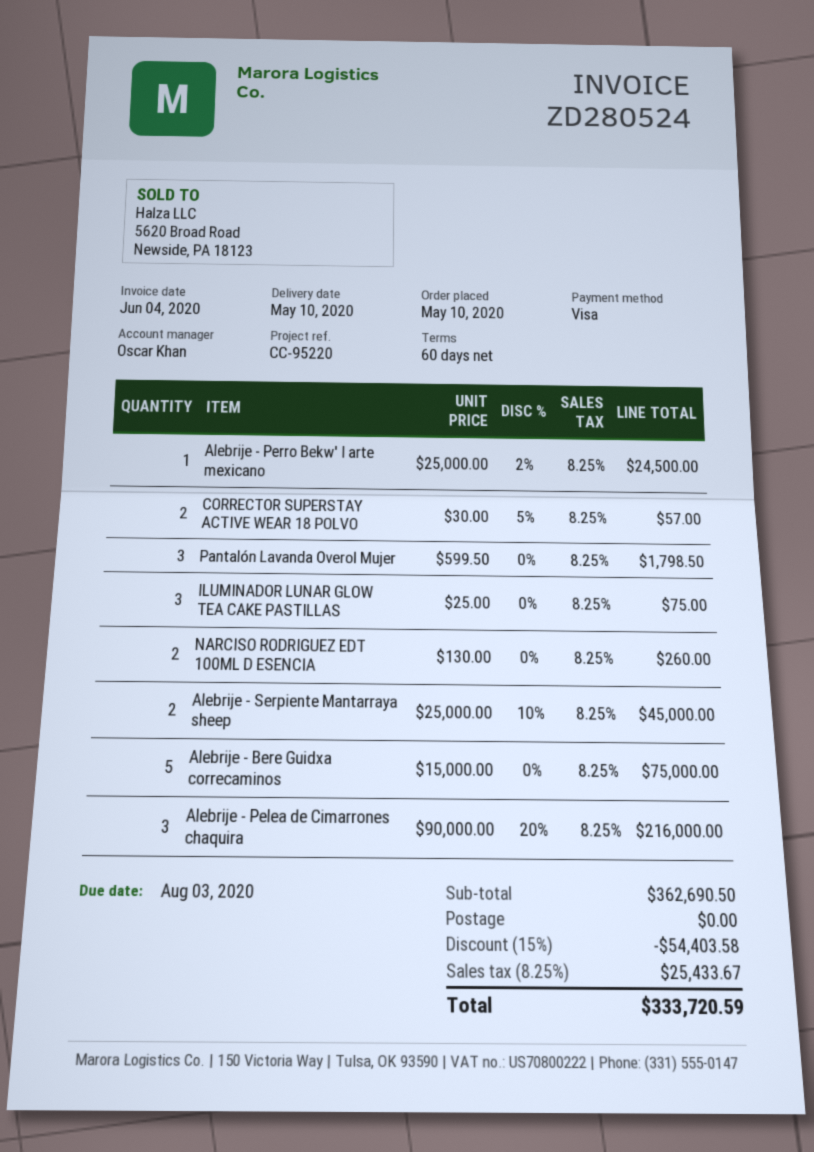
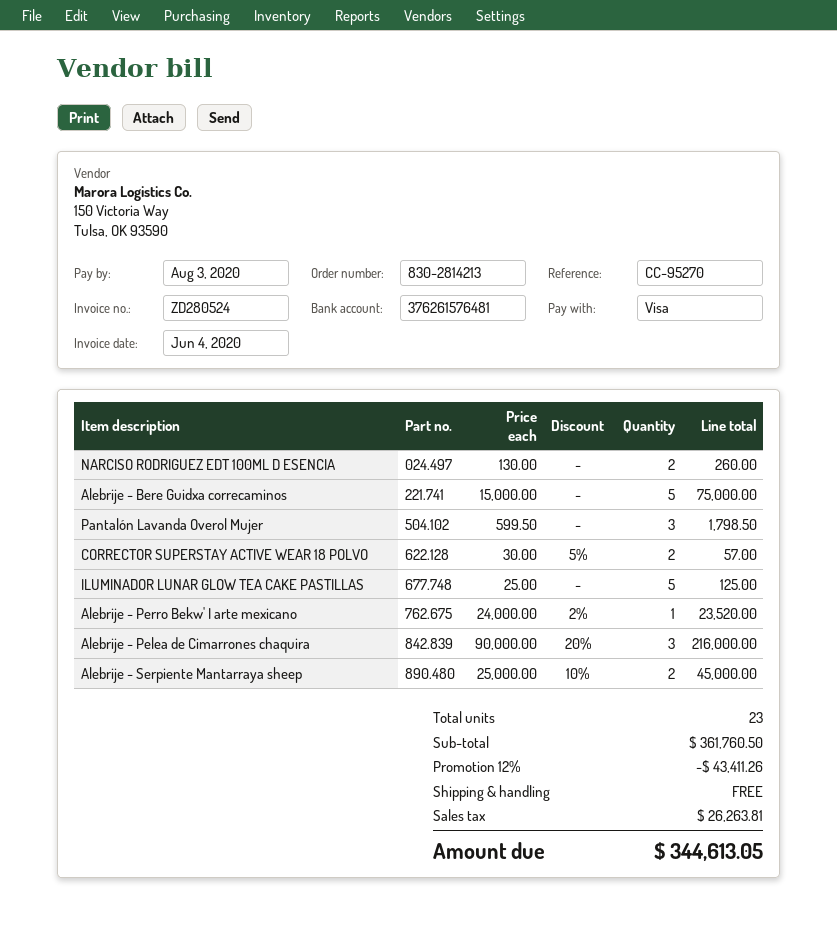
reference: CC-95220 -> CC-95270
Alebrije - Perro Bekw' I arte mexicano: 1 x 25000.00 - 2% = 24500.00 -> 1 x 24000.00 - 2% = 23520.00
ILUMINADOR LUNAR GLOW TEA CAKE PASTILLAS: 3 x 25.00 = 75.00 -> 5 x 25.00 = 125.00
subtotal: 362690.50 -> 361760.50
discount: 15% = 54403.58 -> 12% = 43411.26
tax: 25433.67 -> 26263.81
total: 333720.59 -> 344613.05

